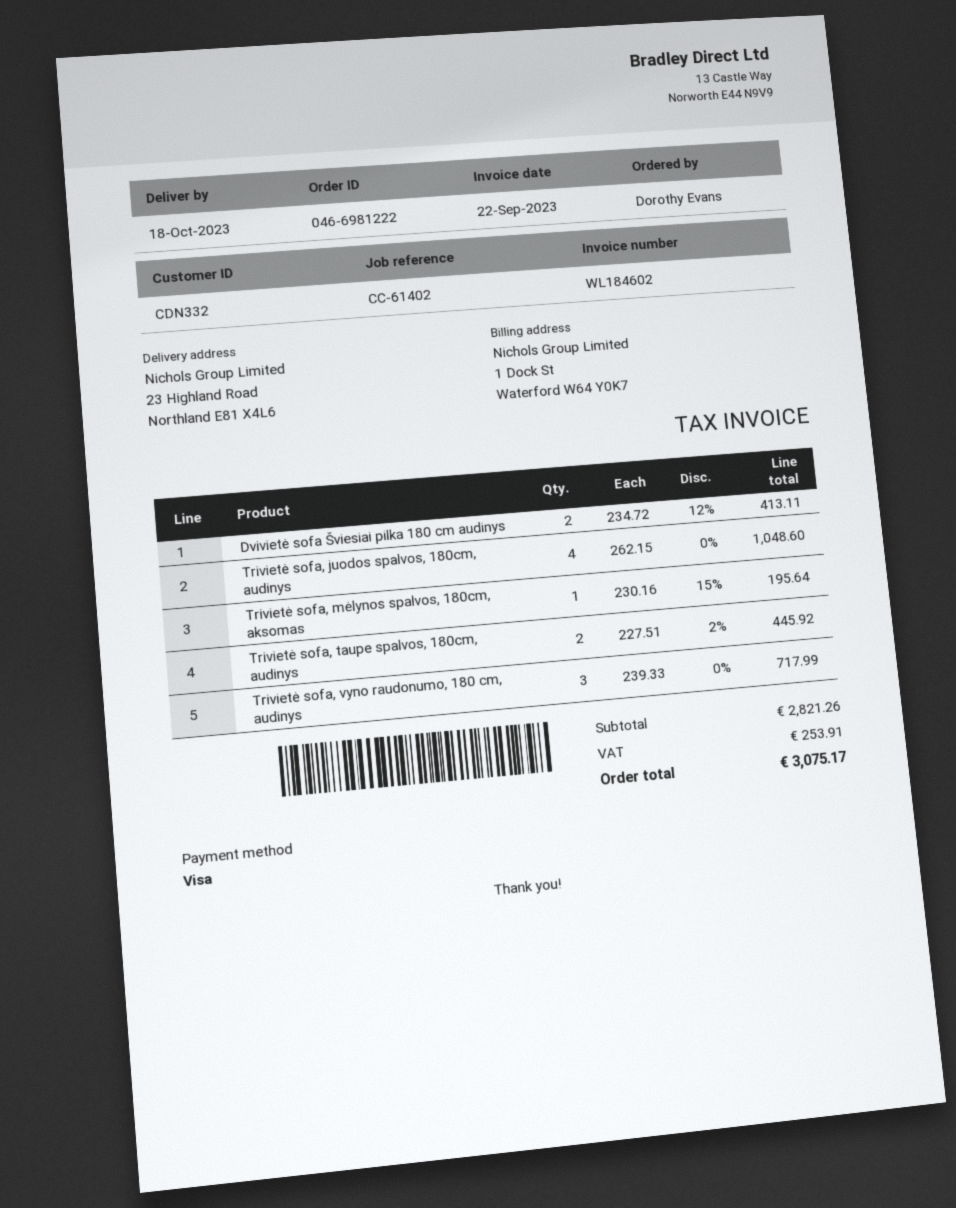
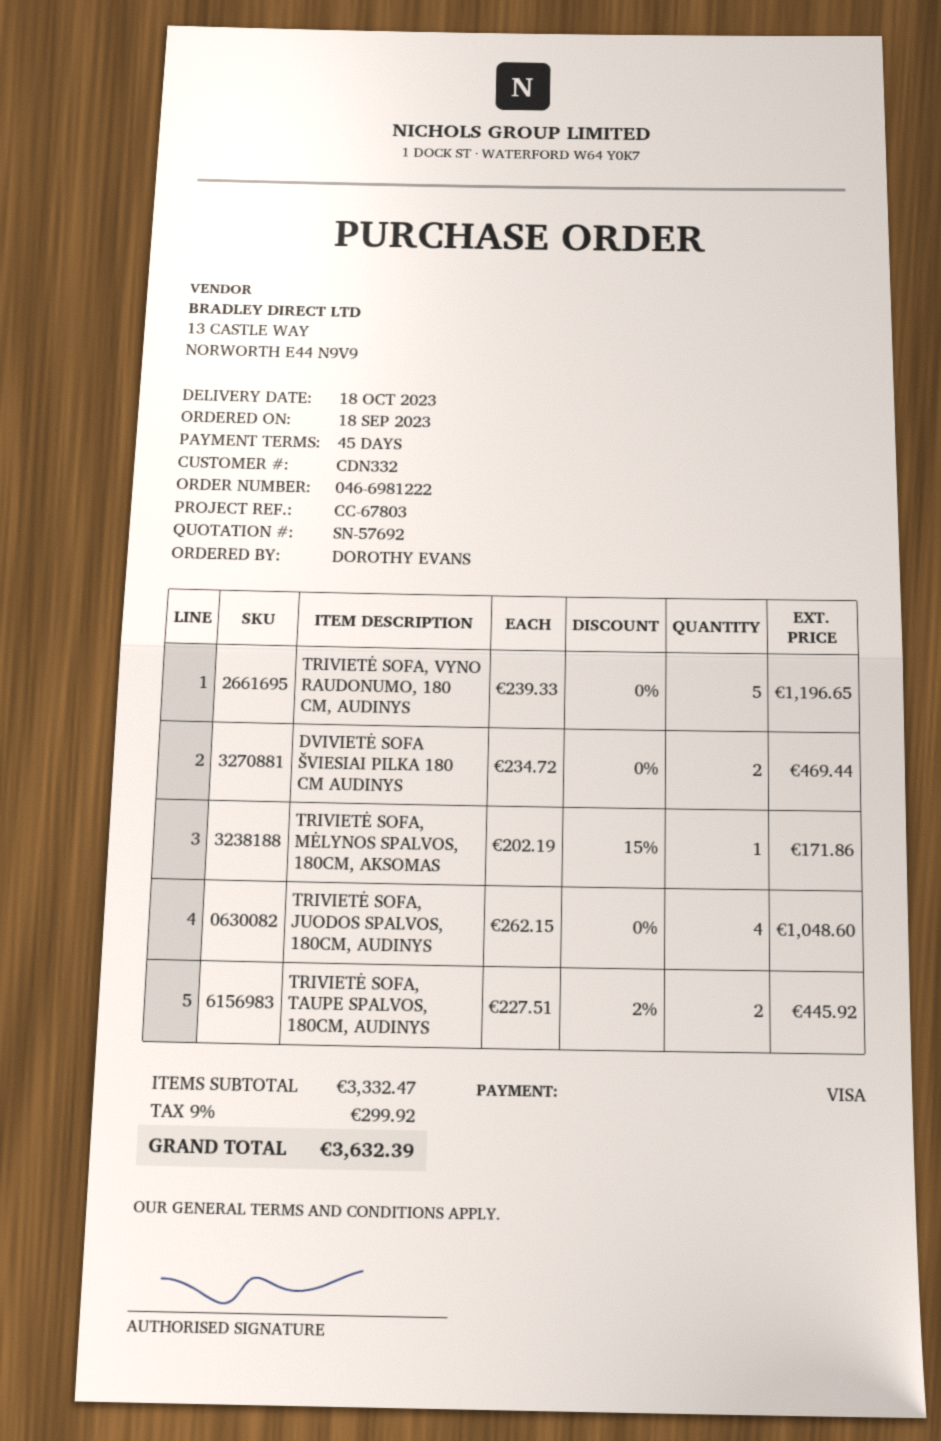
reference: CC-61402 -> CC-67803
Dvivietė sofa Šviesiai pilka 180 cm audinys: 2 x 234.72 - 12% = 413.11 -> 2 x 234.72 = 469.44
Trivietė sofa, mėlynos spalvos, 180cm, aksomas: 1 x 230.16 - 15% = 195.64 -> 1 x 202.19 - 15% = 171.86
Trivietė sofa, vyno raudonumo, 180 cm, audinys: 3 x 239.33 = 717.99 -> 5 x 239.33 = 1196.65
subtotal: 2821.26 -> 3332.47
tax: 253.91 -> 299.92
total: 3075.17 -> 3632.39

